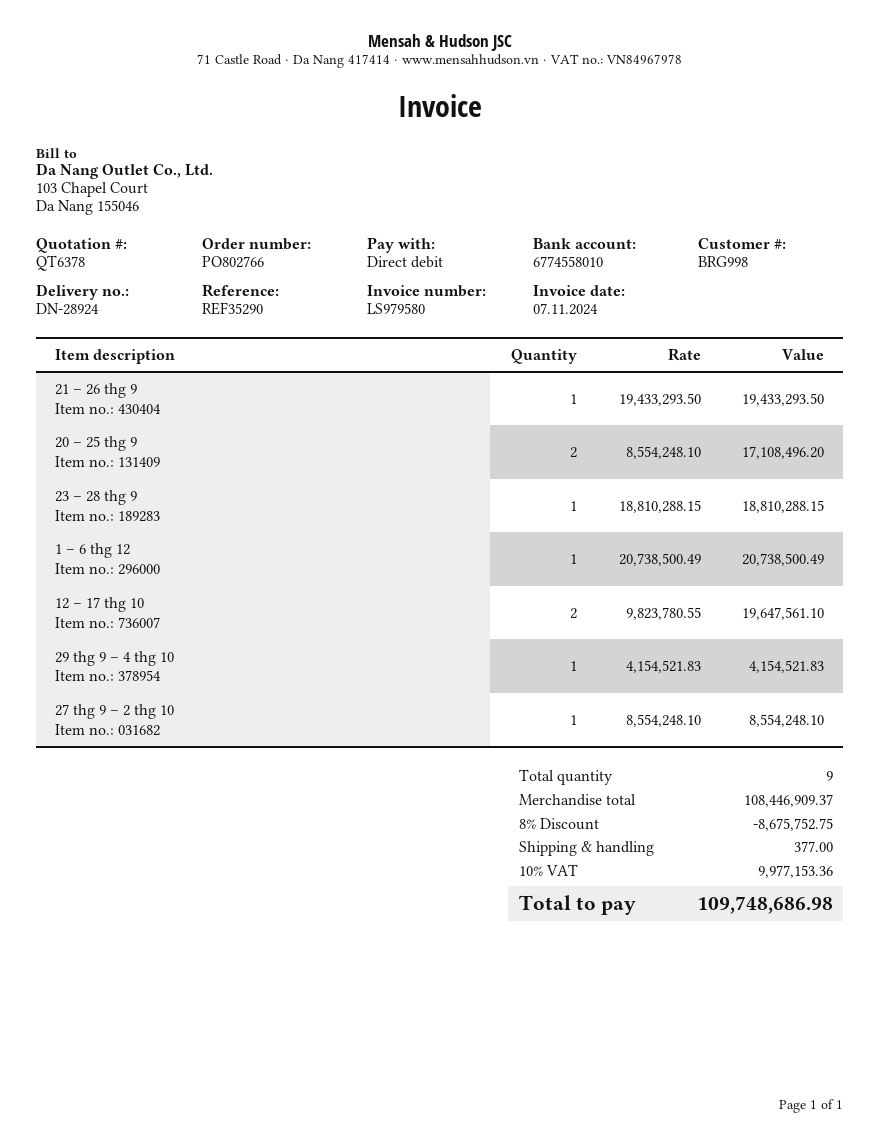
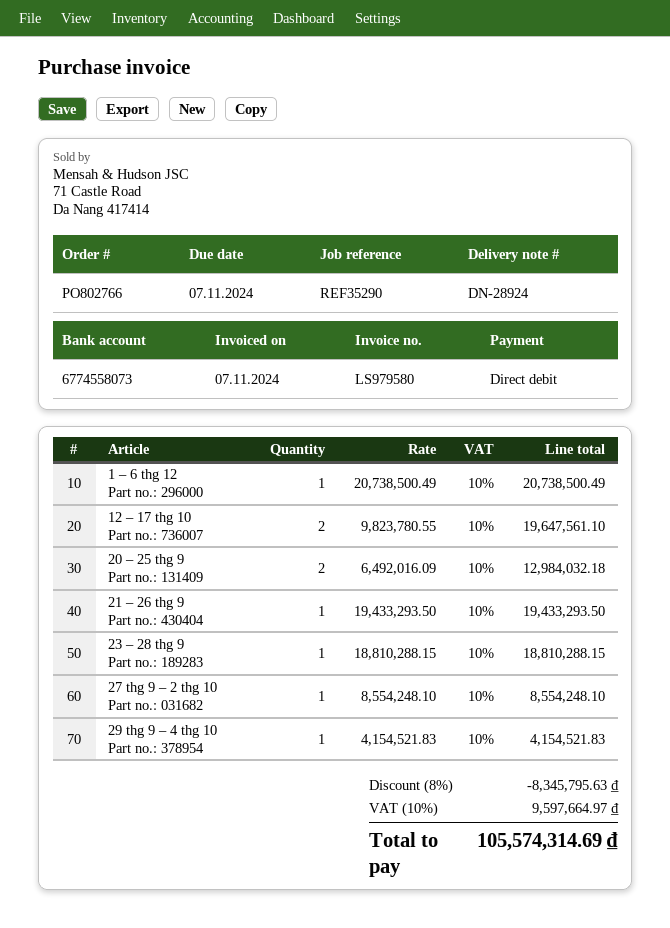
bank account: 6774558010 -> 6774558073
20 – 25 thg 9: 2 x 8554248.10 = 17108496.20 -> 2 x 6492016.09 = 12984032.18
discount: 8% = 8675752.75 -> 8% = 8345795.63
shipping: 377.00 -> none
tax: 10% = 9977153.36 -> 10% = 9597664.97
total: 109748686.98 -> 105574314.69

